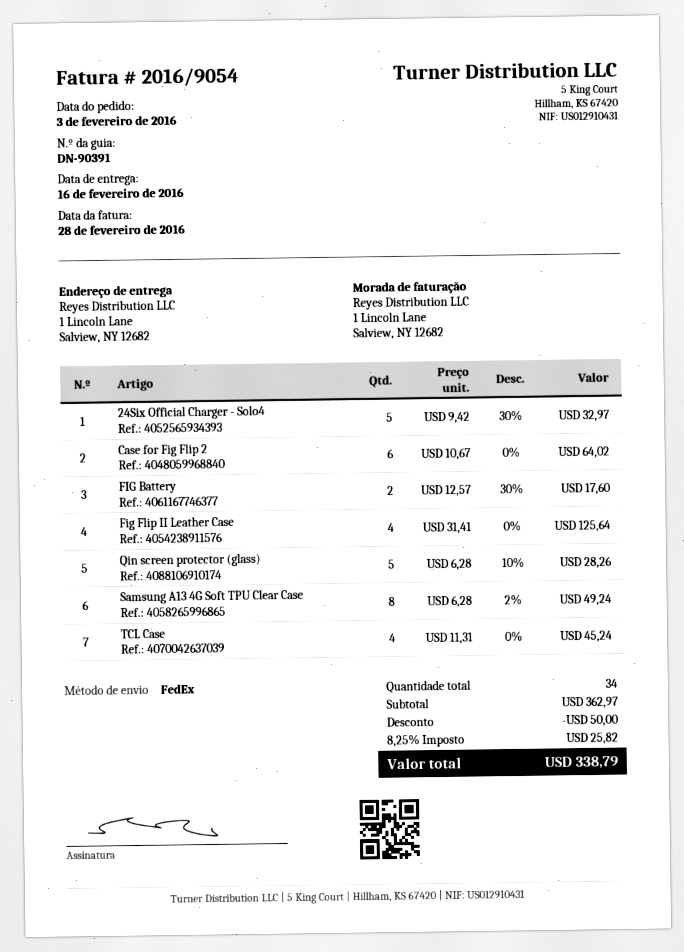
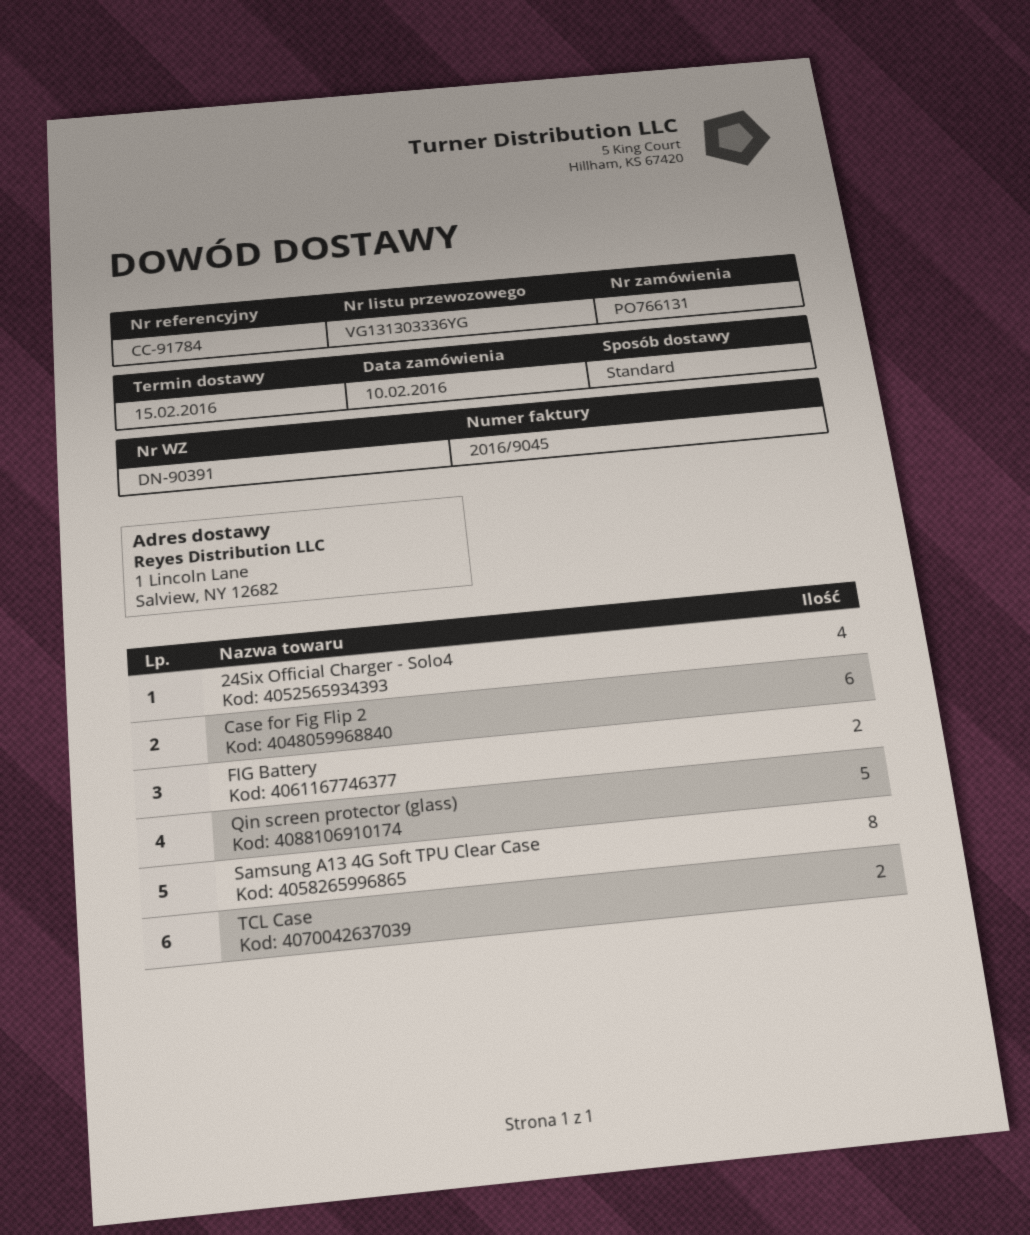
order date: 2016-02-03 -> 2016-02-10
delivery date: 2016-02-16 -> 2016-02-15
invoice number: 2016/9054 -> 2016/9045
shipping method: FedEx -> standard
24Six Official Charger - Solo4: 5 -> 4
Fig Flip II Leather Case: 4 -> none
TCL Case: 4 -> 2

